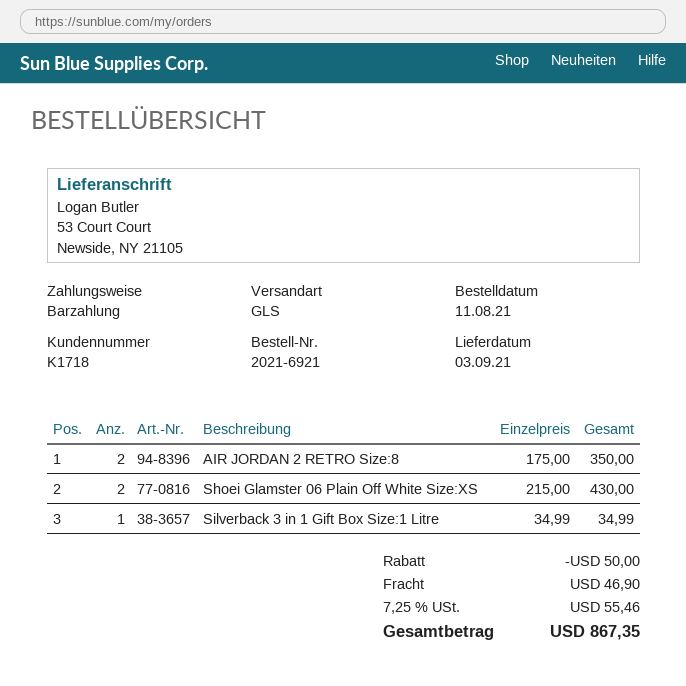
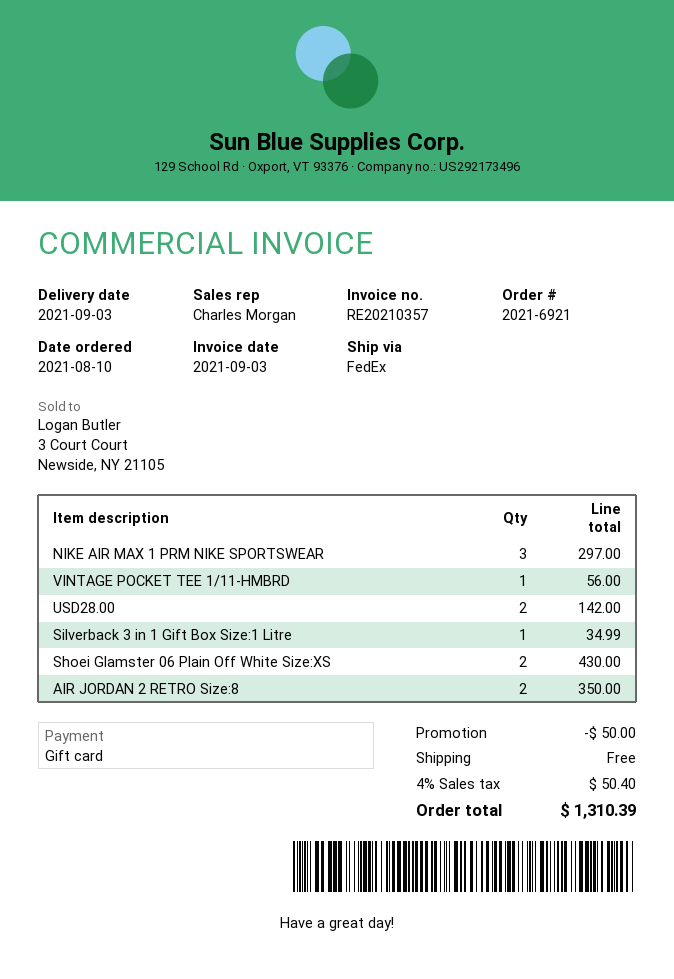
order date: 2021-08-11 -> 2021-08-10
payment method: cash -> gift card
shipping method: GLS -> FedEx
NIKE AIR MAX 1 PRM NIKE SPORTSWEAR: none -> 3 for 297.00
VINTAGE POCKET TEE 1/11-HMBRD: none -> 1 for 56.00
USD28.00: none -> 2 for 142.00
shipping: 46.90 -> 0.00
tax: 7.25% = 55.46 -> 4% = 50.40
total: 867.35 -> 1310.39

